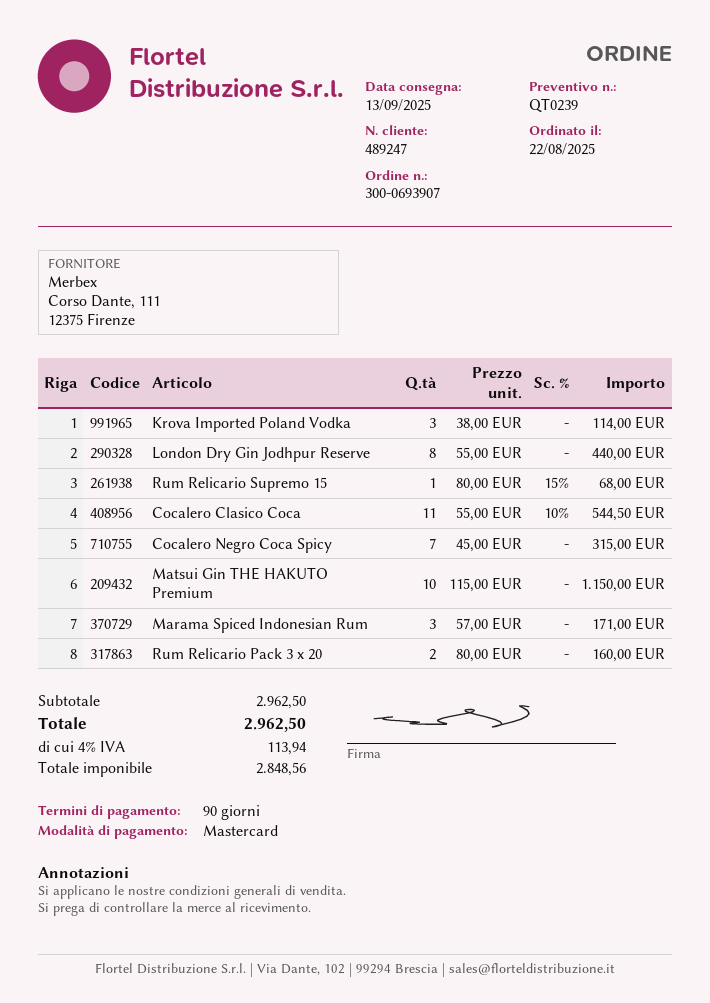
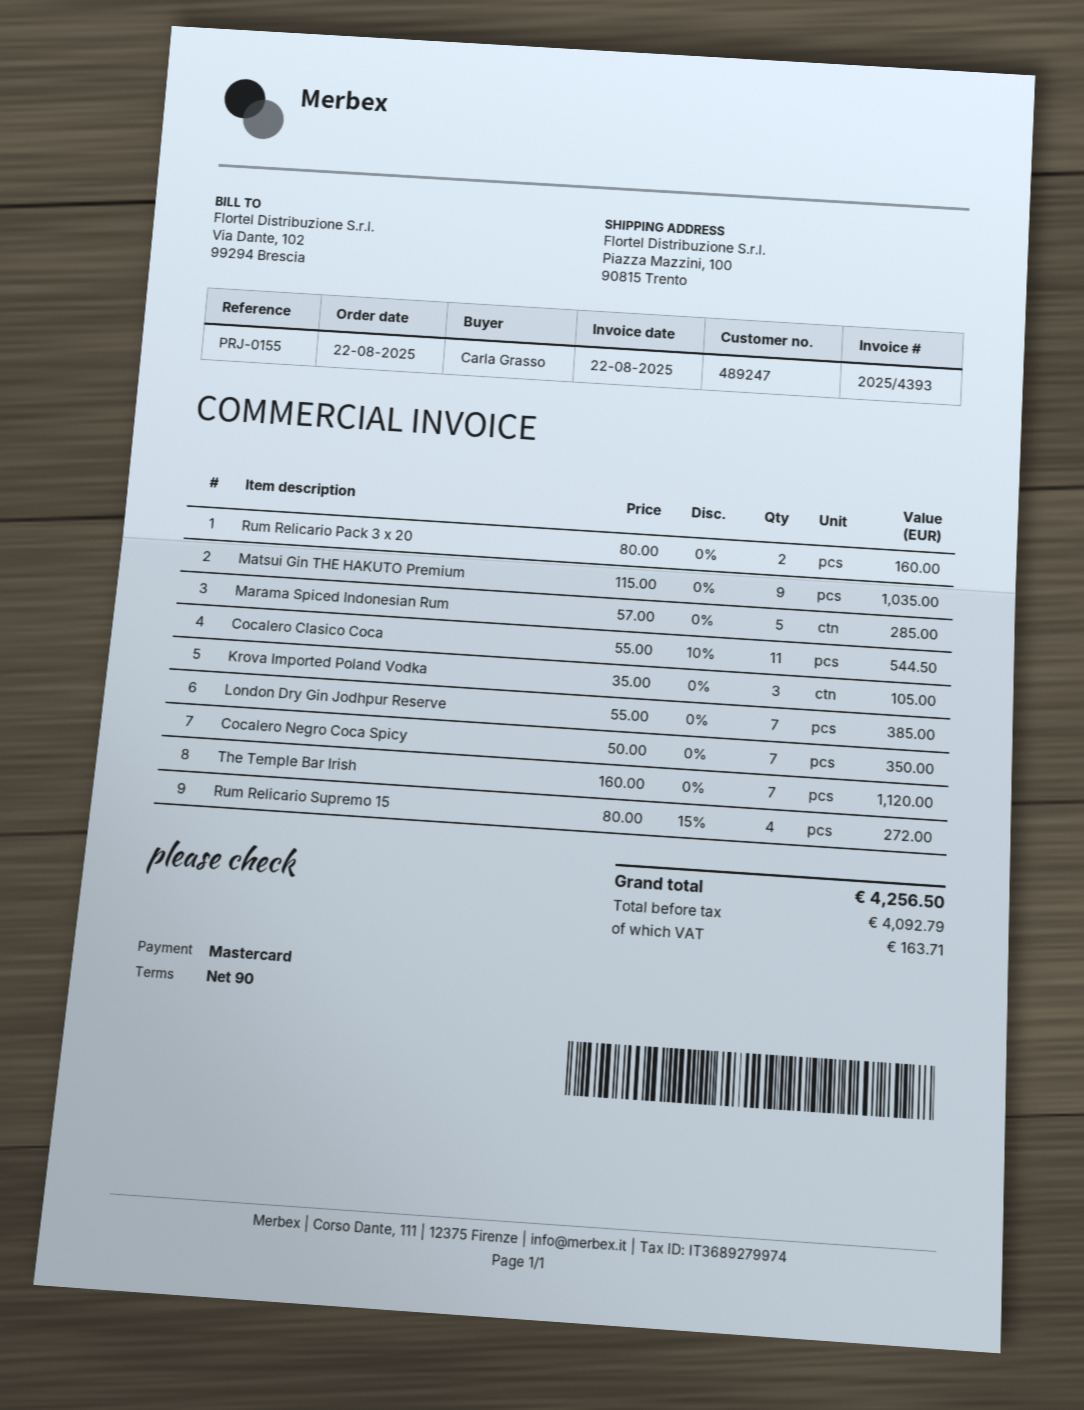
Krova Imported Poland Vodka: 3 x 38.00 = 114.00 -> 3 x 35.00 = 105.00
London Dry Gin Jodhpur Reserve: 8 x 55.00 = 440.00 -> 7 x 55.00 = 385.00
Rum Relicario Supremo 15: 1 x 80.00 - 15% = 68.00 -> 4 x 80.00 - 15% = 272.00
Cocalero Negro Coca Spicy: 7 x 45.00 = 315.00 -> 7 x 50.00 = 350.00
Matsui Gin THE HAKUTO Premium: 10 x 115.00 = 1150.00 -> 9 x 115.00 = 1035.00
Marama Spiced Indonesian Rum: 3 x 57.00 = 171.00 -> 5 x 57.00 = 285.00
The Temple Bar Irish: none -> 7 x 160.00 = 1120.00
net: 2848.56 -> 4092.79
tax: 113.94 -> 163.71
total: 2962.50 -> 4256.50

